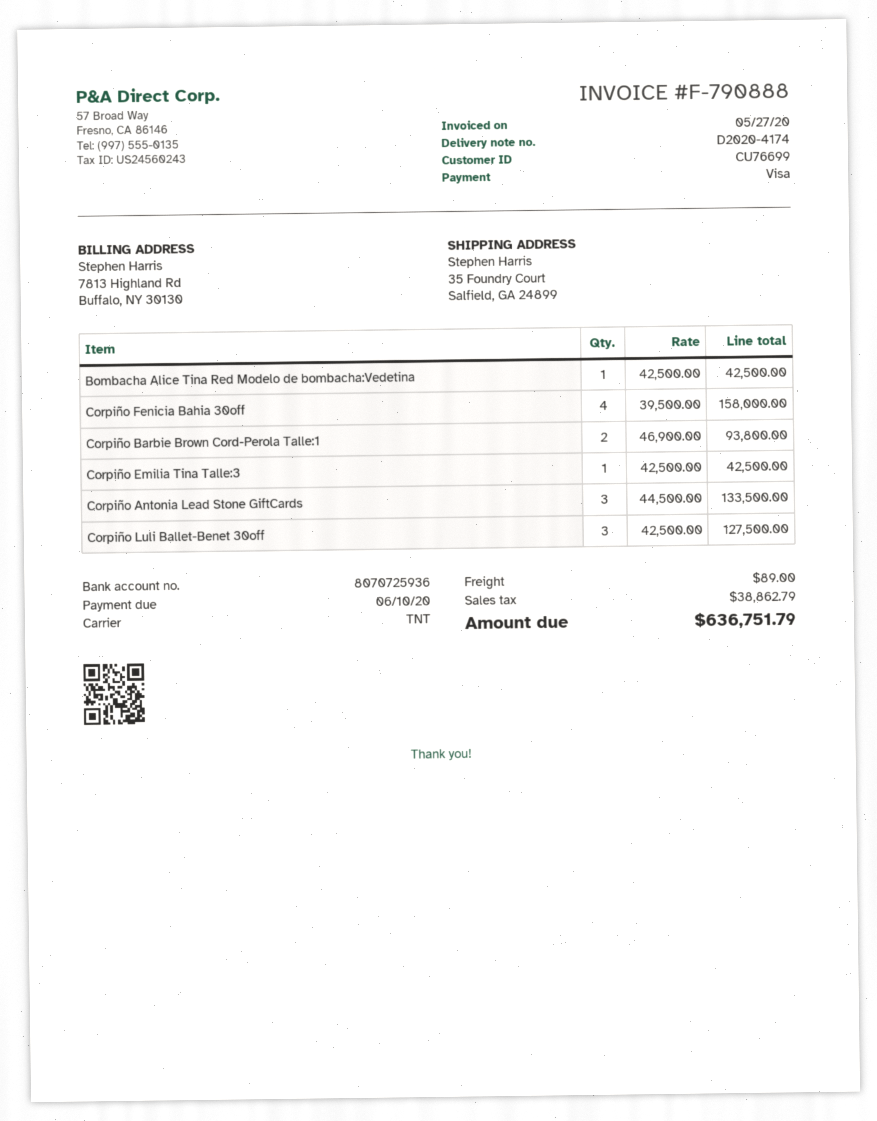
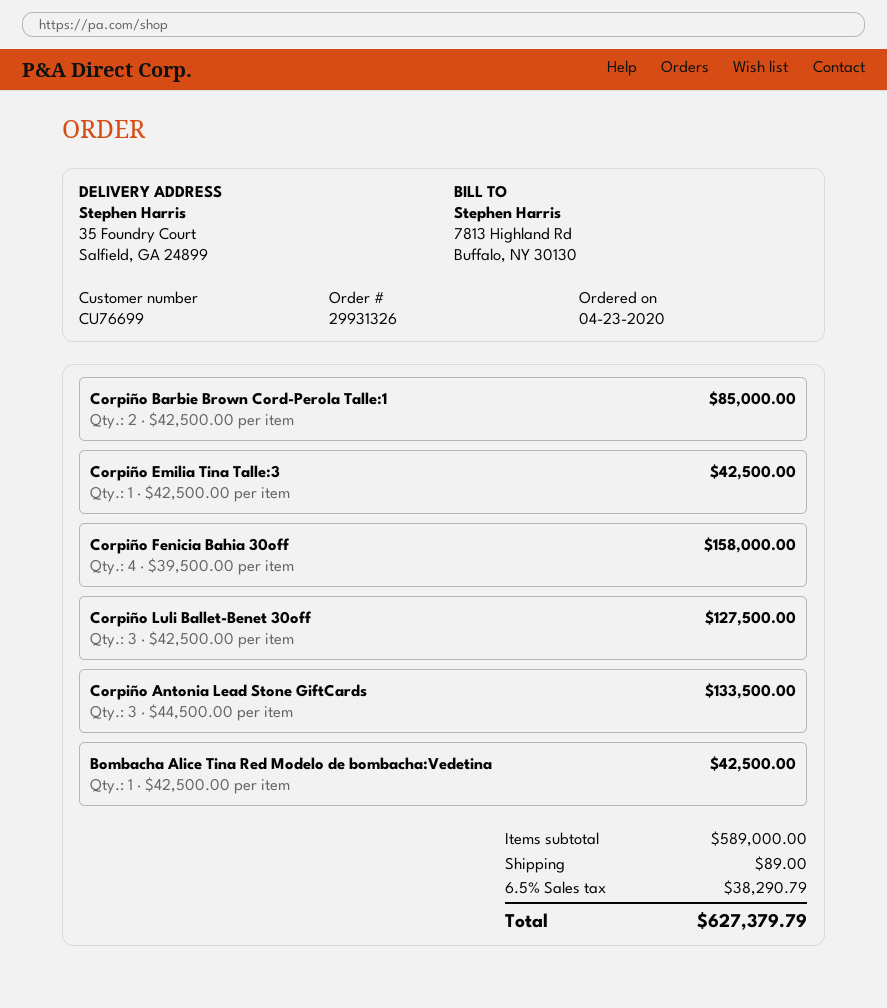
Corpiño Barbie Brown Cord-Perola Talle:1: 2 x 46900.00 = 93800.00 -> 2 x 42500.00 = 85000.00
tax: 38862.79 -> 38290.79
total: 636751.79 -> 627379.79

